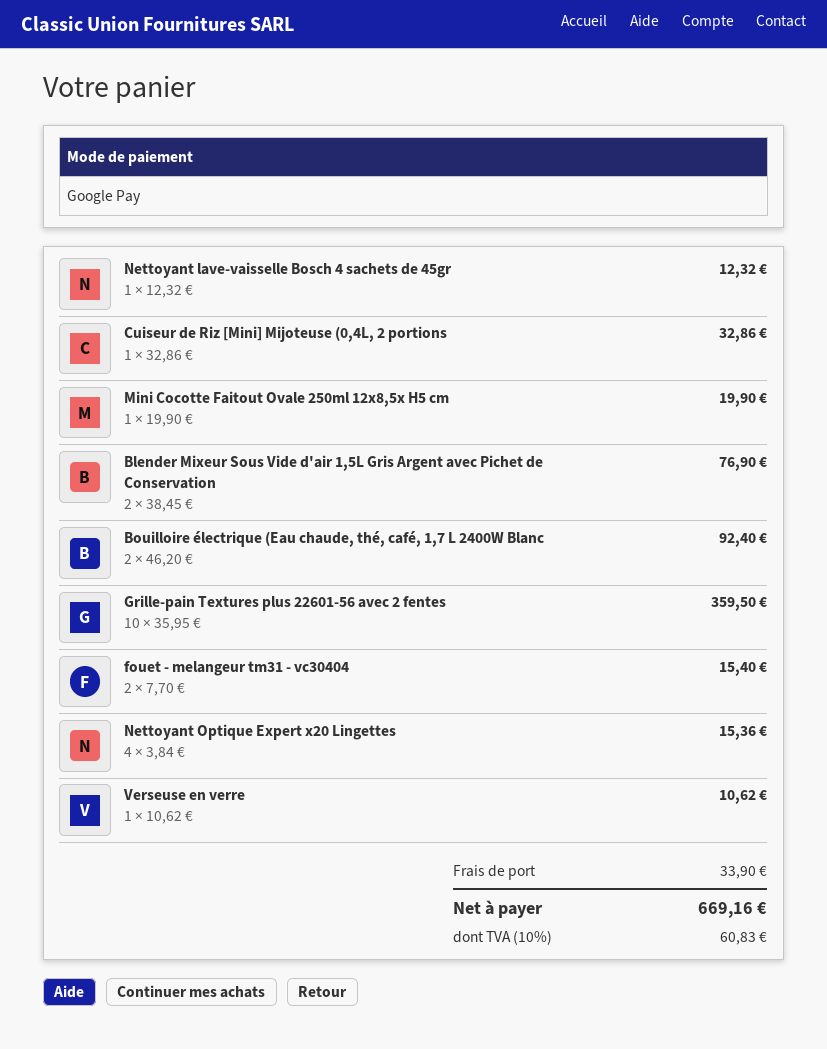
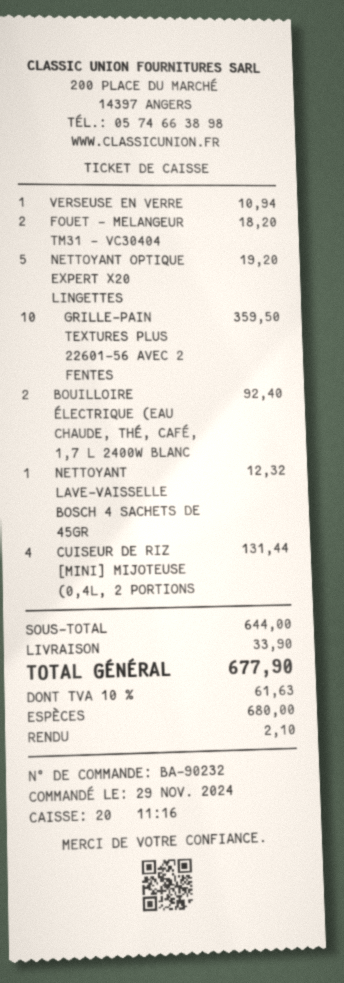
payment method: Google Pay -> cash
Cuiseur de Riz [Mini] Mijoteuse (0,4L, 2 portions: 1 for 32.86 -> 4 for 131.44
Mini Cocotte Faitout Ovale 250ml 12x8,5x H5 cm: 1 for 19.90 -> none
Blender Mixeur Sous Vide d'air 1,5L Gris Argent avec Pichet de Conservation: 2 for 76.90 -> none
fouet - melangeur tm31 - vc30404: 2 for 15.40 -> 2 for 18.20
Nettoyant Optique Expert x20 Lingettes: 4 for 15.36 -> 5 for 19.20
Verseuse en verre: 1 for 10.62 -> 1 for 10.94
tax: 10% = 60.83 -> 10% = 61.63
total: 669.16 -> 677.90

